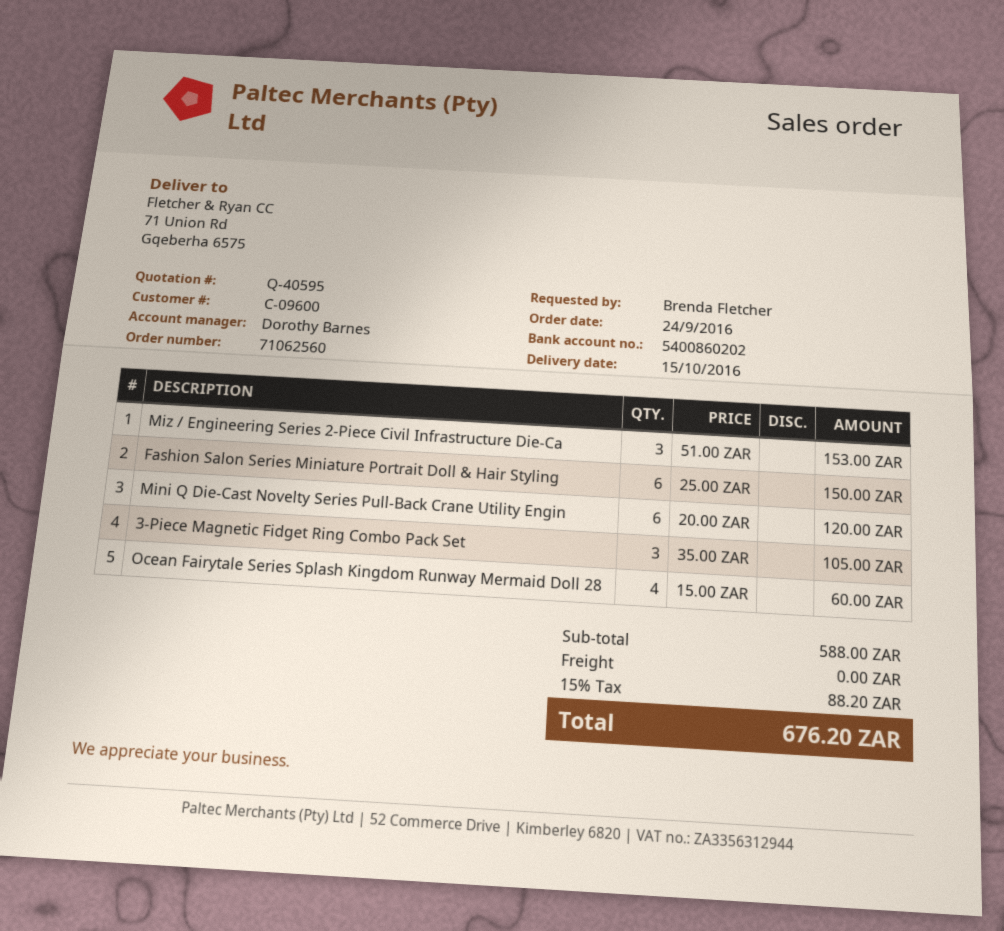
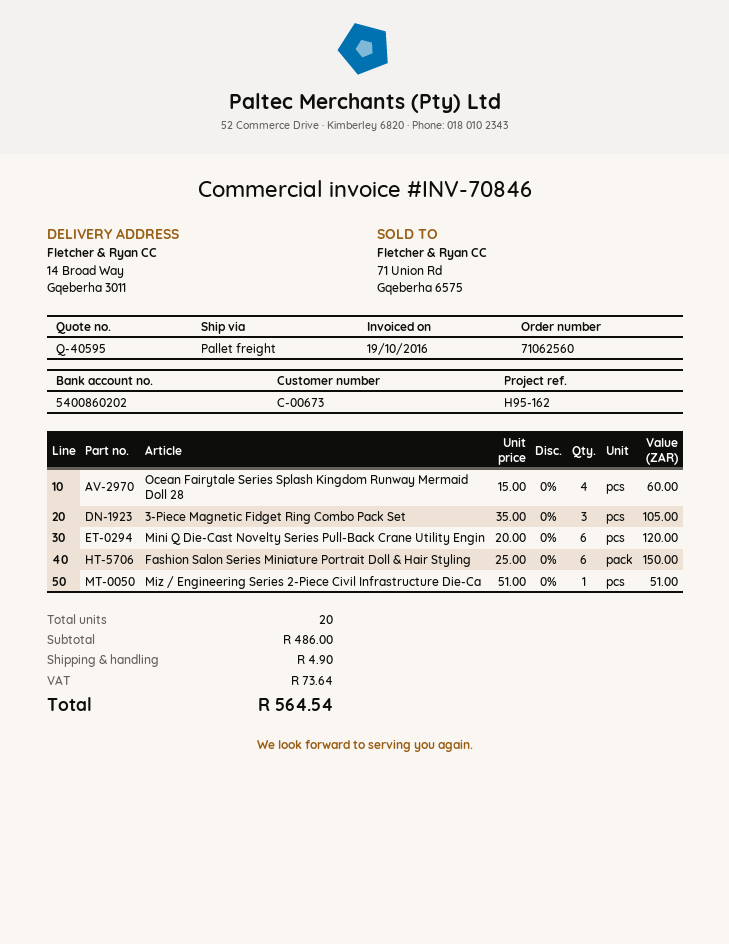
customer number: C-09600 -> C-00673
ship to: 71 Union Rd, Gqeberha 6575 -> 14 Broad Way, Gqeberha 3011
Miz / Engineering Series 2-Piece Civil Infrastructure Die-Ca: 3 x 51.00 = 153.00 -> 1 x 51.00 = 51.00
subtotal: 588.00 -> 486.00
shipping: 0.00 -> 4.90
tax: 88.20 -> 73.64
total: 676.20 -> 564.54

